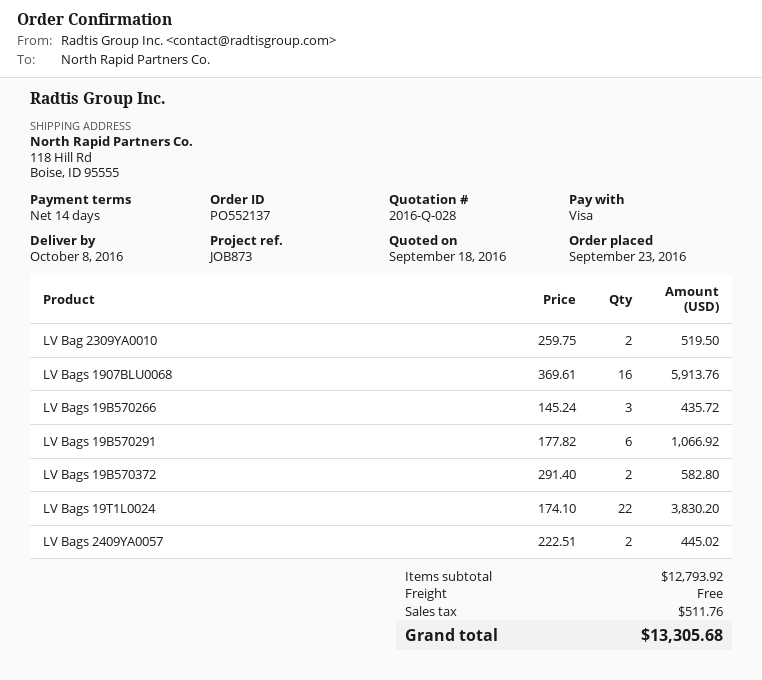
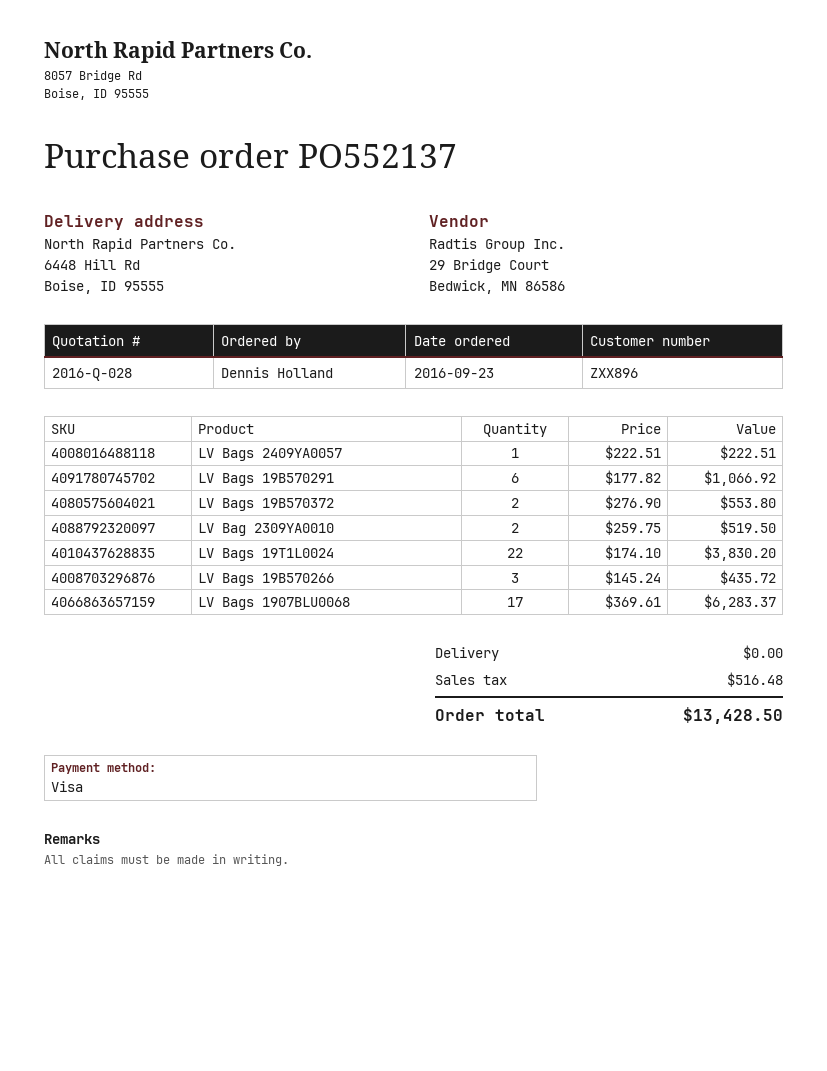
ship to: 118 Hill Rd, Boise, ID 95555 -> 6448 Hill Rd, Boise, ID 95555
LV Bags 1907BLU0068: 16 x 369.61 = 5913.76 -> 17 x 369.61 = 6283.37
LV Bags 19B570372: 2 x 291.40 = 582.80 -> 2 x 276.90 = 553.80
LV Bags 2409YA0057: 2 x 222.51 = 445.02 -> 1 x 222.51 = 222.51
tax: 511.76 -> 516.48
total: 13305.68 -> 13428.50

